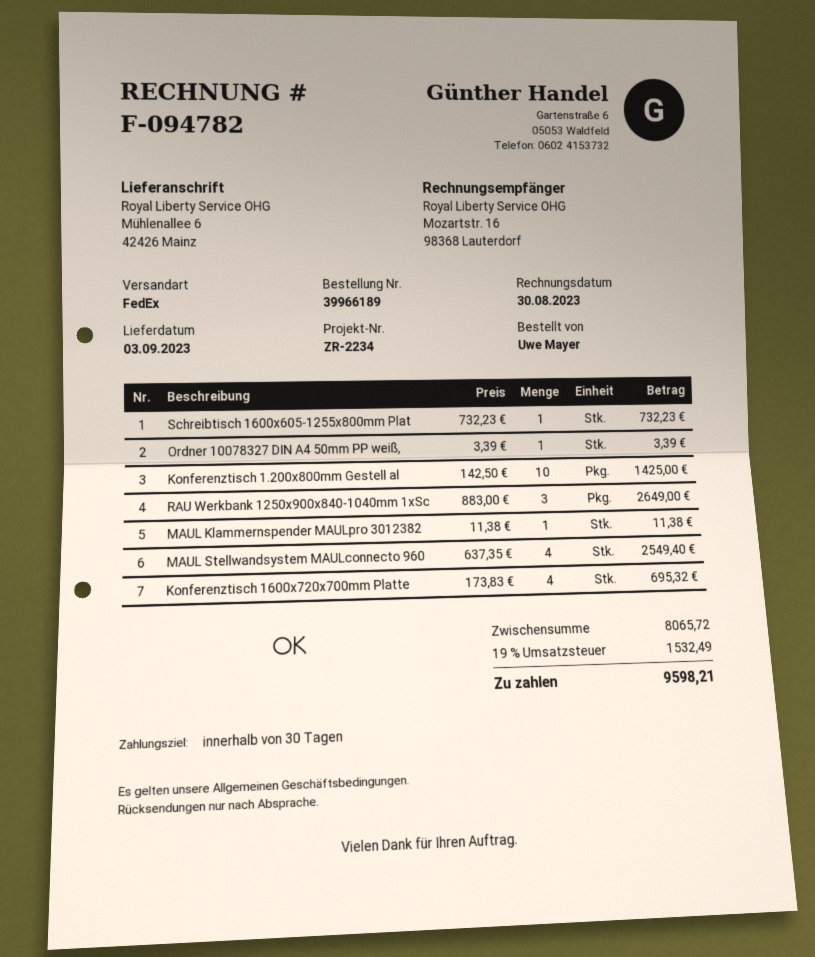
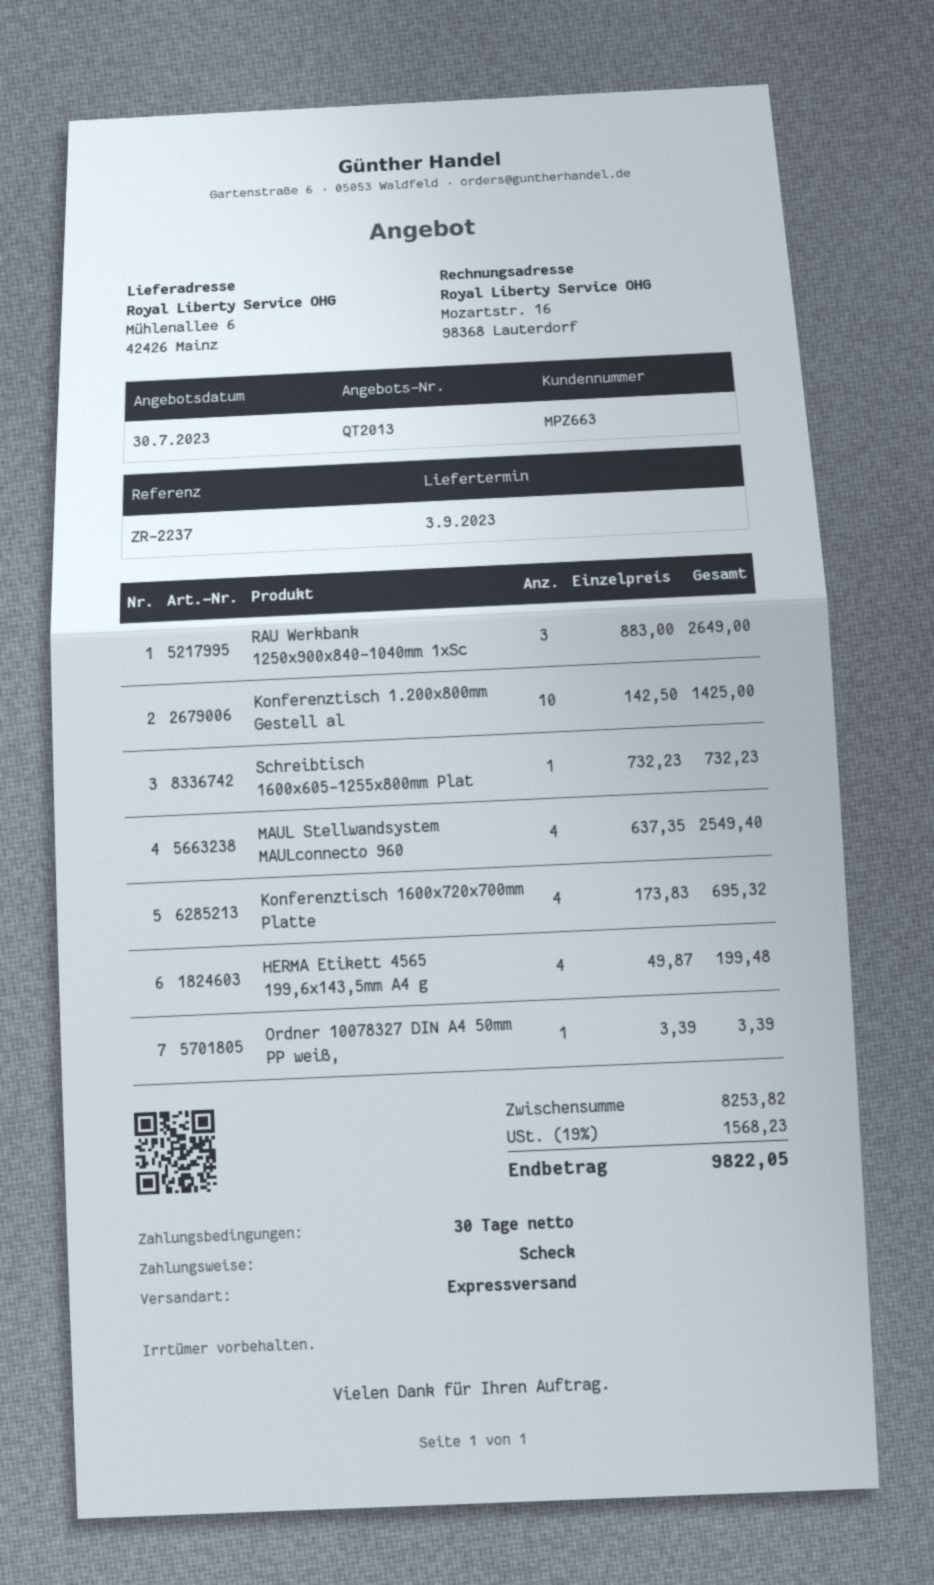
reference: ZR-2234 -> ZR-2237
shipping method: FedEx -> express
MAUL Klammernspender MAULpro 3012382: 1 x 11.38 = 11.38 -> none
HERMA Etikett 4565 199,6x143,5mm A4 g: none -> 4 x 49.87 = 199.48
subtotal: 8065.72 -> 8253.82
tax: 19% = 1532.49 -> 19% = 1568.23
total: 9598.21 -> 9822.05

